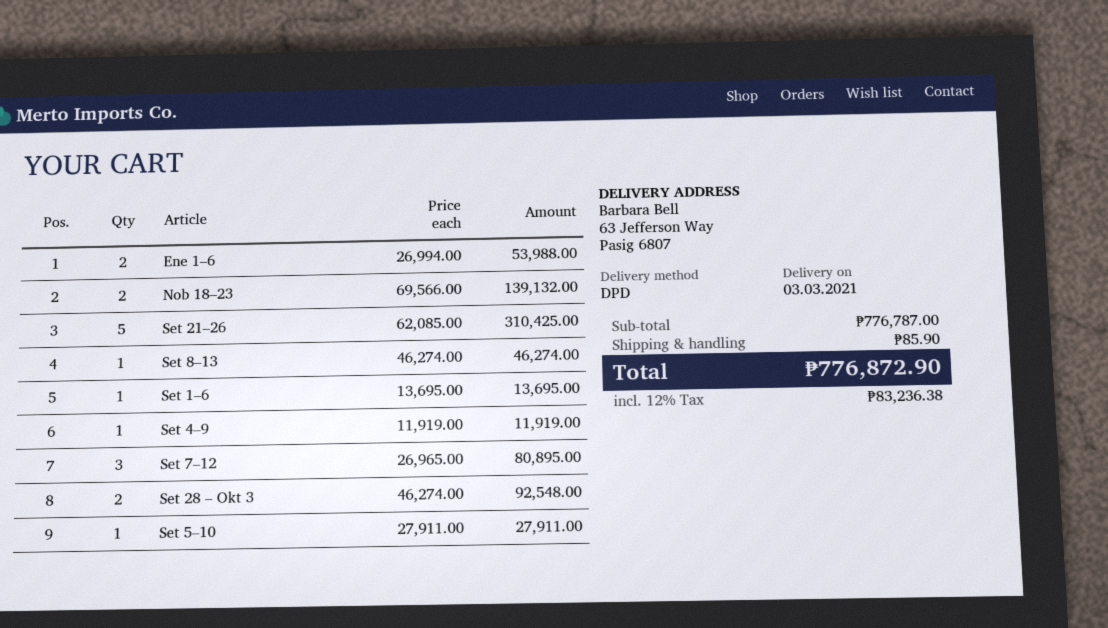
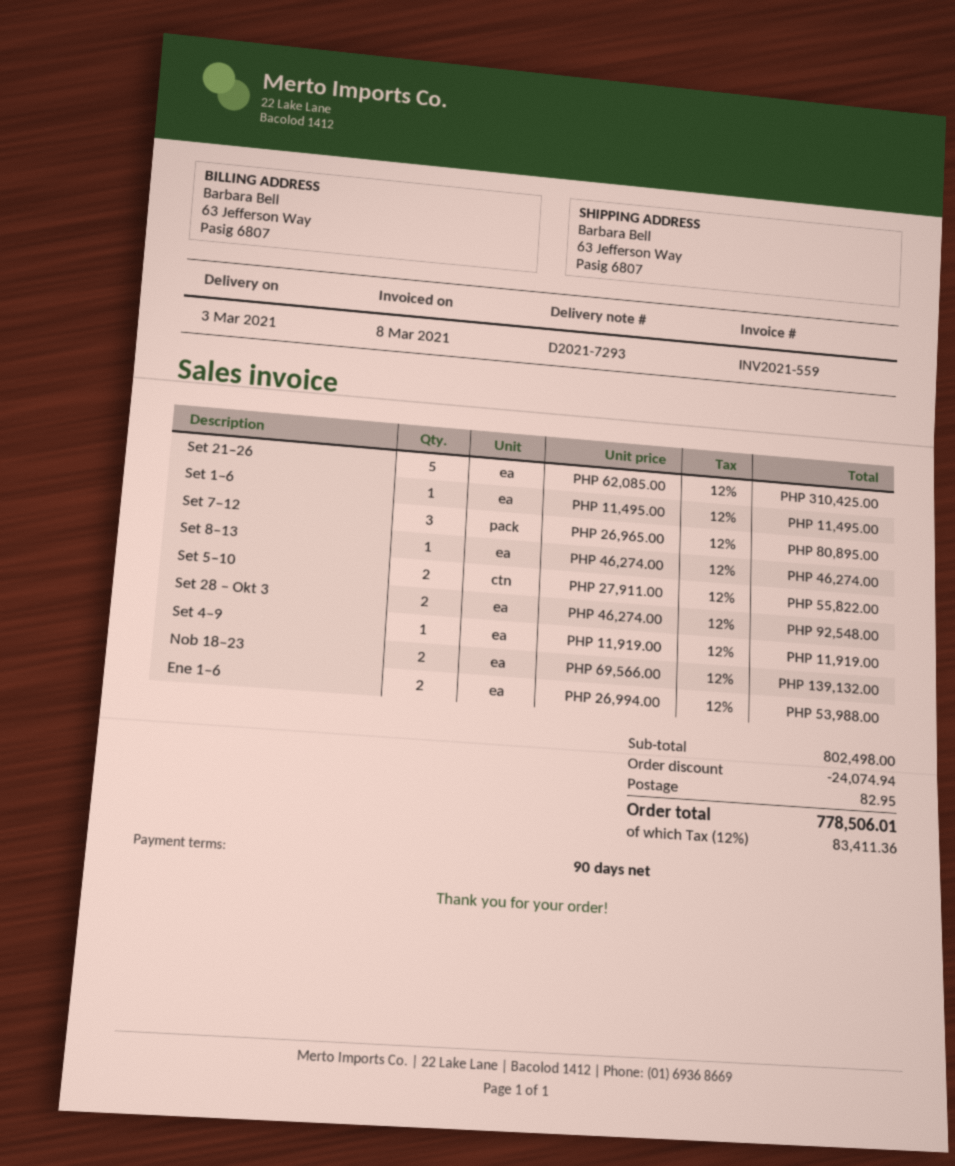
Set 1–6: 1 x 13695.00 = 13695.00 -> 1 x 11495.00 = 11495.00
Set 5–10: 1 x 27911.00 = 27911.00 -> 2 x 27911.00 = 55822.00
subtotal: 776787.00 -> 802498.00
discount: none -> 24074.94
shipping: 85.90 -> 82.95
tax: 12% = 83236.38 -> 12% = 83411.36
total: 776872.90 -> 778506.01

